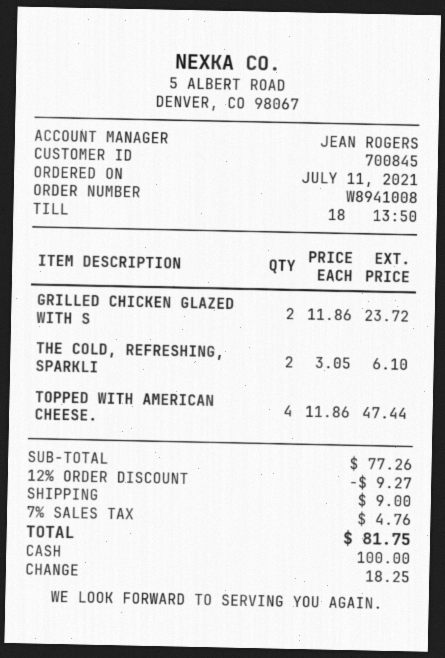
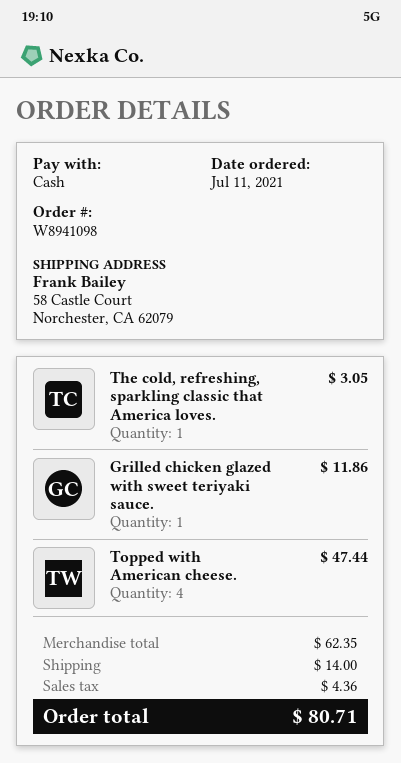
order number: W8941008 -> W8941098
GRILLED CHICKEN GLAZED WITH S: 2 for 23.72 -> 1 for 11.86
THE COLD, REFRESHING, SPARKLI: 2 for 6.10 -> 1 for 3.05
subtotal: 77.26 -> 62.35
discount: 12% = 9.27 -> none
shipping: 9.00 -> 14.00
tax: 4.76 -> 4.36
total: 81.75 -> 80.71

